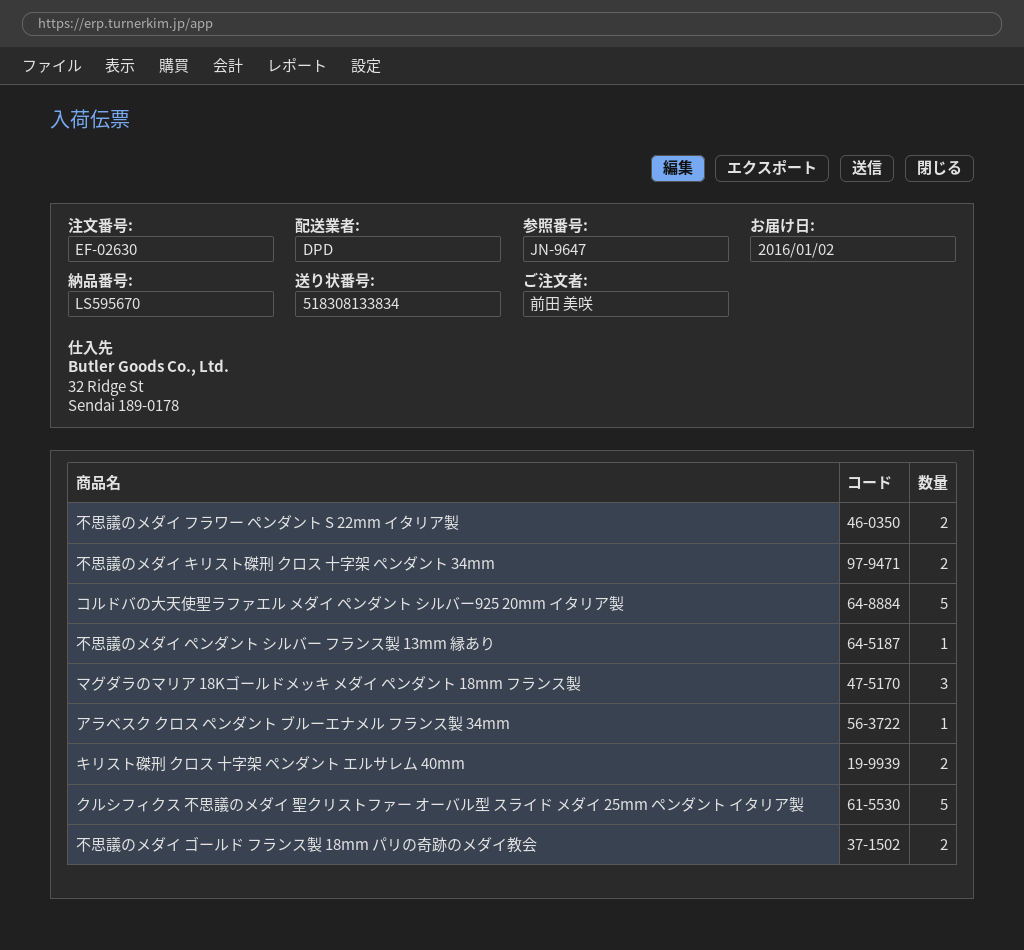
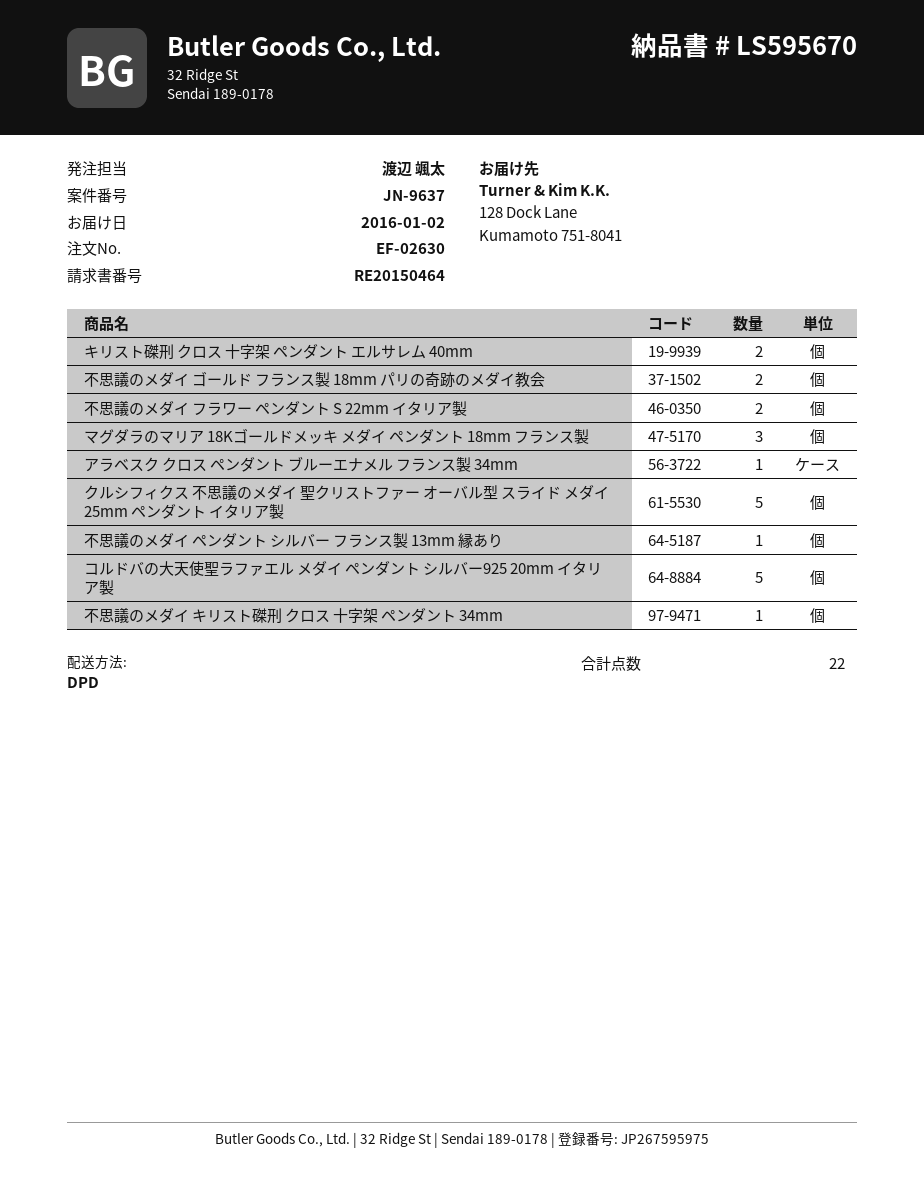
reference: JN-9647 -> JN-9637
ordered by: 前田 美咲 -> 渡辺 颯太
不思議のメダイ キリスト磔刑 クロス 十字架 ペンダント 34mm: 2 -> 1

